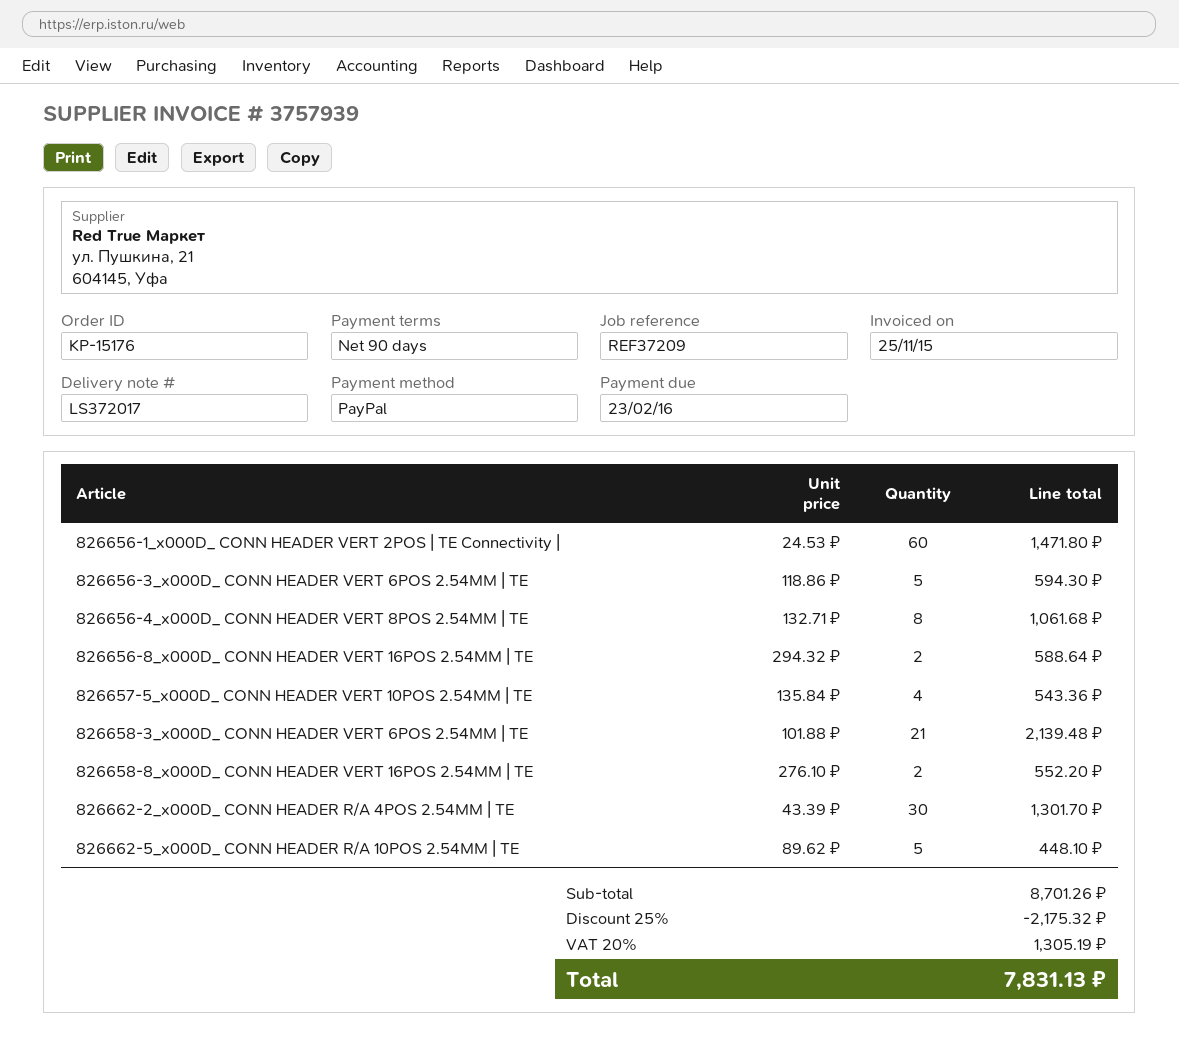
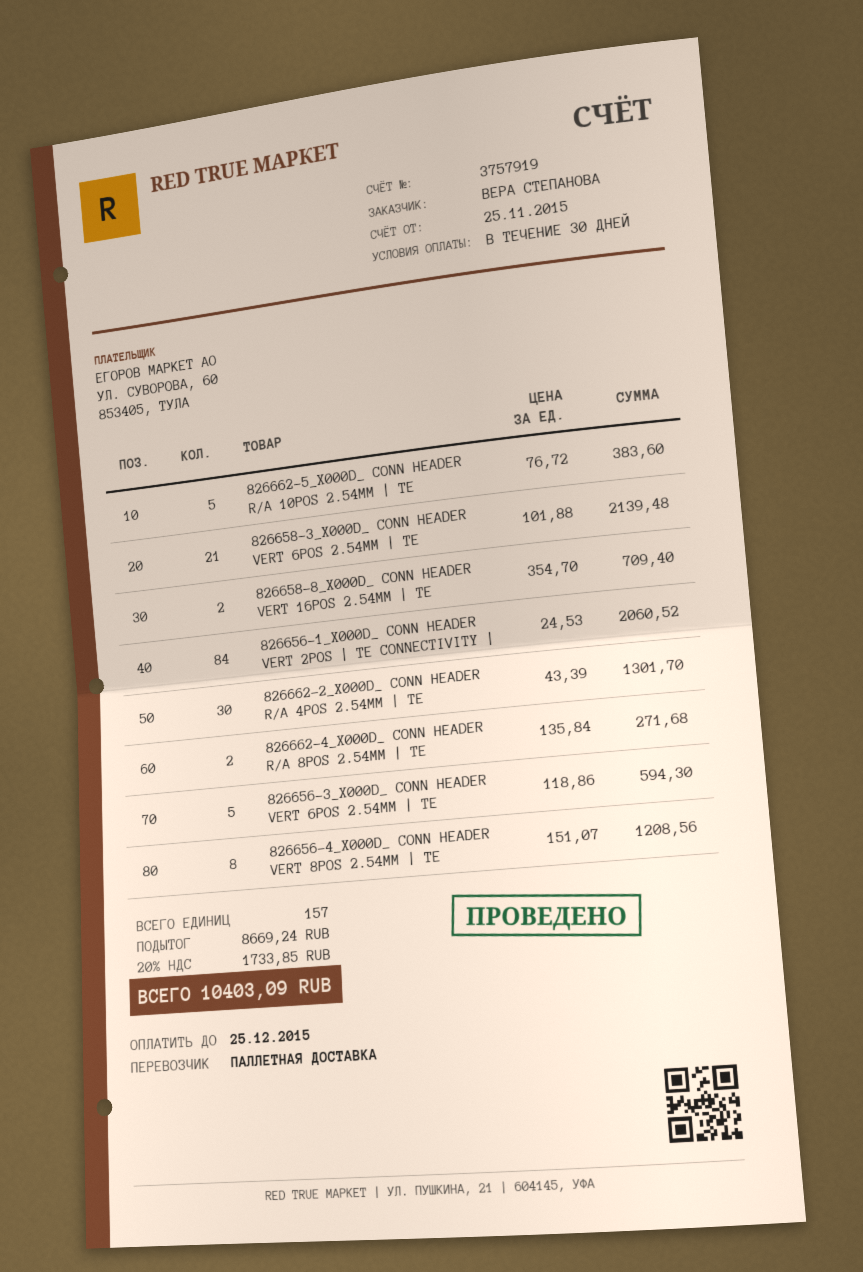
invoice number: 3757939 -> 3757919
payment terms: 90 days -> 30 days
due date: 2016-02-23 -> 2015-12-25
826656-1_x000D_ CONN HEADER VERT 2POS | TE Connectivity |: 60 x 24.53 = 1471.80 -> 84 x 24.53 = 2060.52
826656-4_x000D_ CONN HEADER VERT 8POS 2.54MM | TE: 8 x 132.71 = 1061.68 -> 8 x 151.07 = 1208.56
826656-8_x000D_ CONN HEADER VERT 16POS 2.54MM | TE: 2 x 294.32 = 588.64 -> none
826657-5_x000D_ CONN HEADER VERT 10POS 2.54MM | TE: 4 x 135.84 = 543.36 -> none
826658-8_x000D_ CONN HEADER VERT 16POS 2.54MM | TE: 2 x 276.10 = 552.20 -> 2 x 354.70 = 709.40
826662-5_x000D_ CONN HEADER R/A 10POS 2.54MM | TE: 5 x 89.62 = 448.10 -> 5 x 76.72 = 383.60
826662-4_X000D_ CONN HEADER R/A 8POS 2.54MM | TE: none -> 2 x 135.84 = 271.68
subtotal: 8701.26 -> 8669.24
discount: 25% = 2175.32 -> none
tax: 20% = 1305.19 -> 20% = 1733.85
total: 7831.13 -> 10403.09

